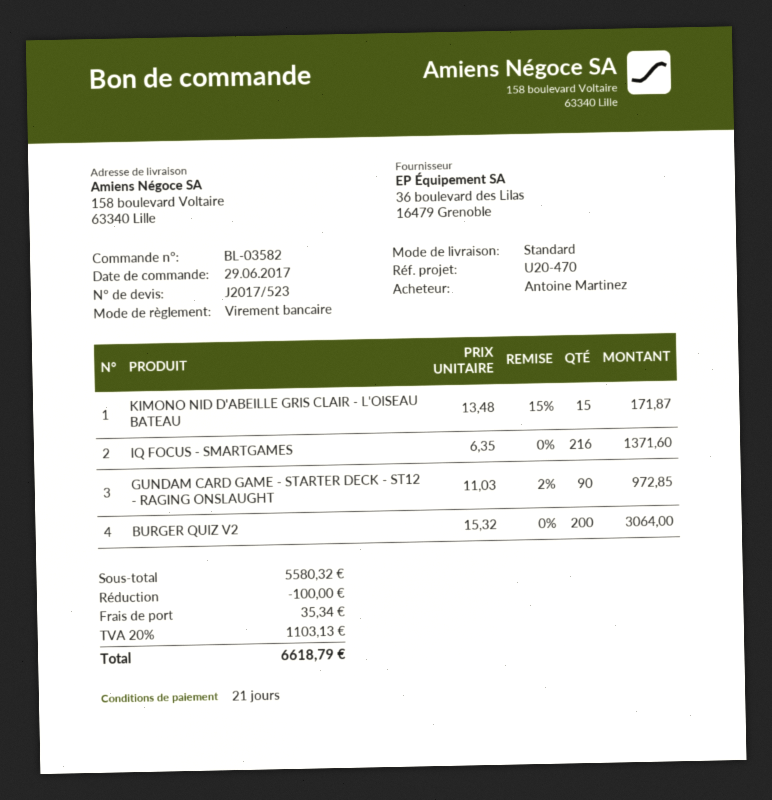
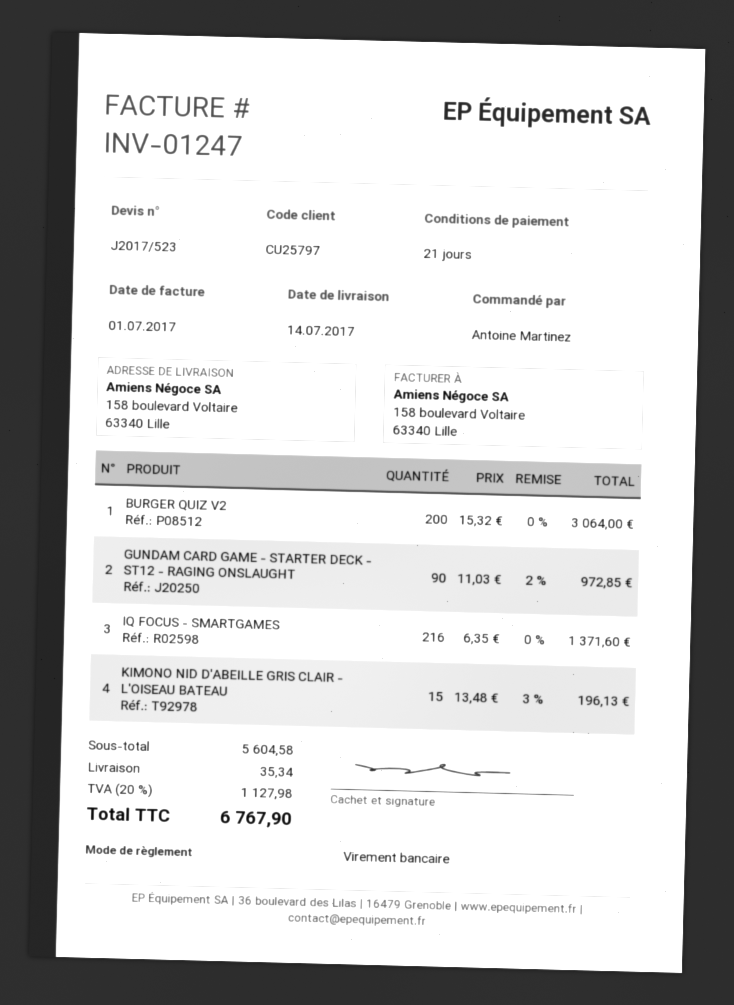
KIMONO NID D'ABEILLE GRIS CLAIR - L'OISEAU BATEAU: 15 x 13.48 - 15% = 171.87 -> 15 x 13.48 - 3% = 196.13
subtotal: 5580.32 -> 5604.58
discount: 100.00 -> none
tax: 20% = 1103.13 -> 20% = 1127.98
total: 6618.79 -> 6767.90

